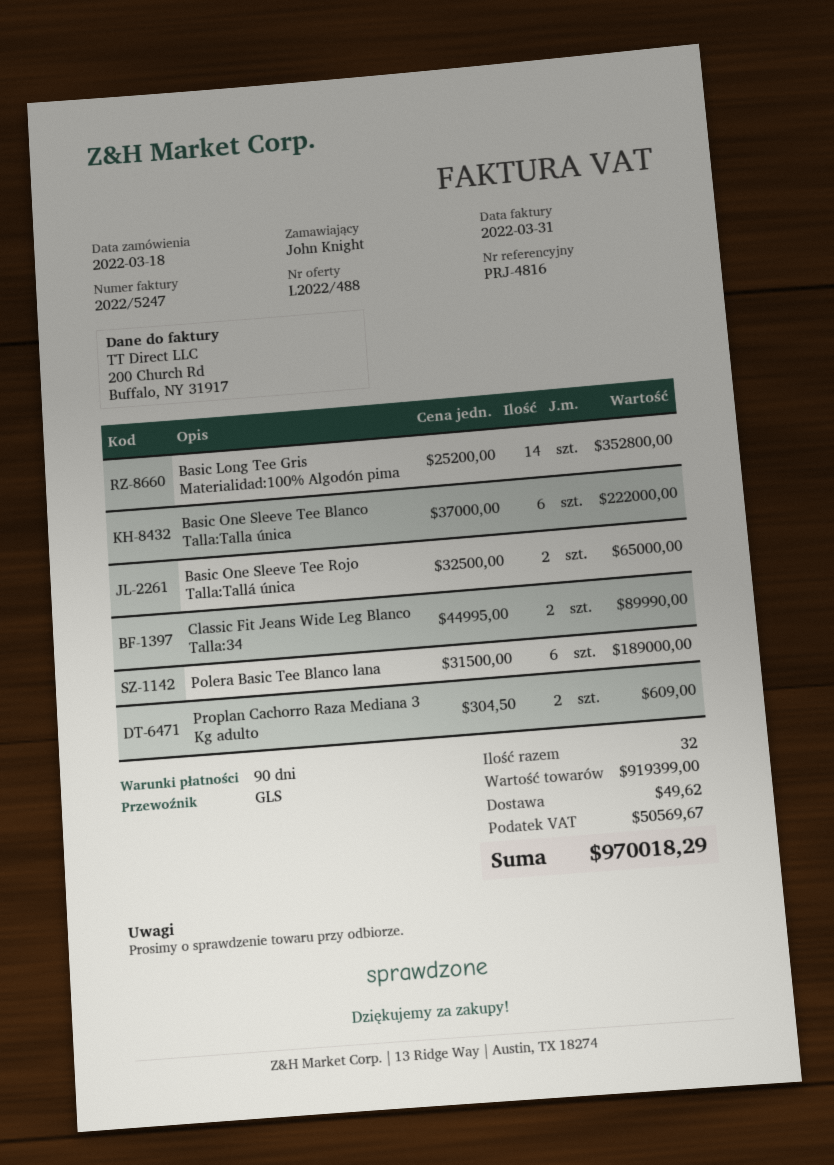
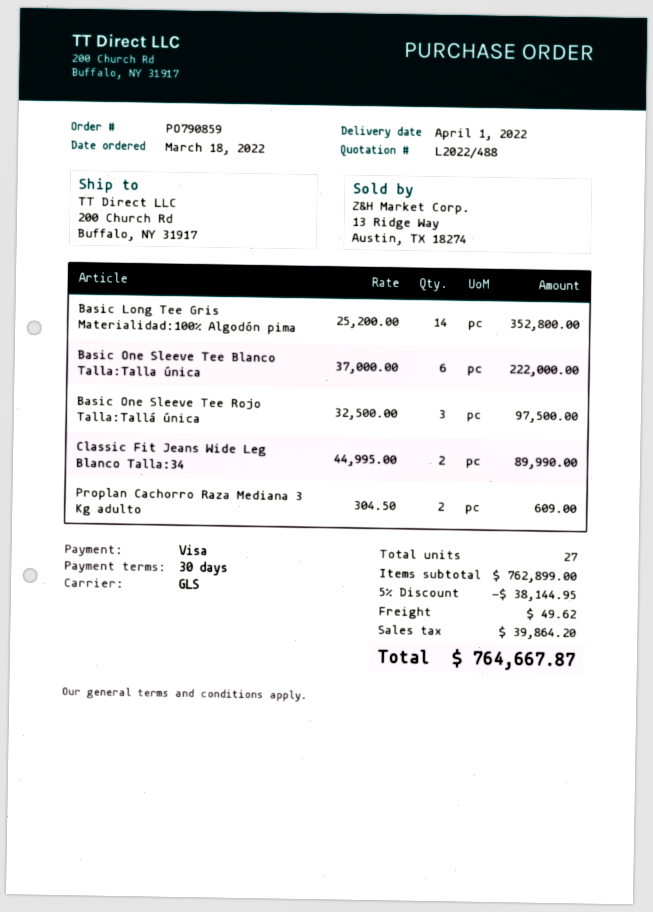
payment terms: 90 days -> 30 days
Basic One Sleeve Tee Rojo Talla:Tallá única: 2 x 32500.00 = 65000.00 -> 3 x 32500.00 = 97500.00
Polera Basic Tee Blanco lana: 6 x 31500.00 = 189000.00 -> none
total quantity: 32 -> 27
subtotal: 919399.00 -> 762899.00
discount: none -> 5% = 38144.95
tax: 50569.67 -> 39864.20
total: 970018.29 -> 764667.87

